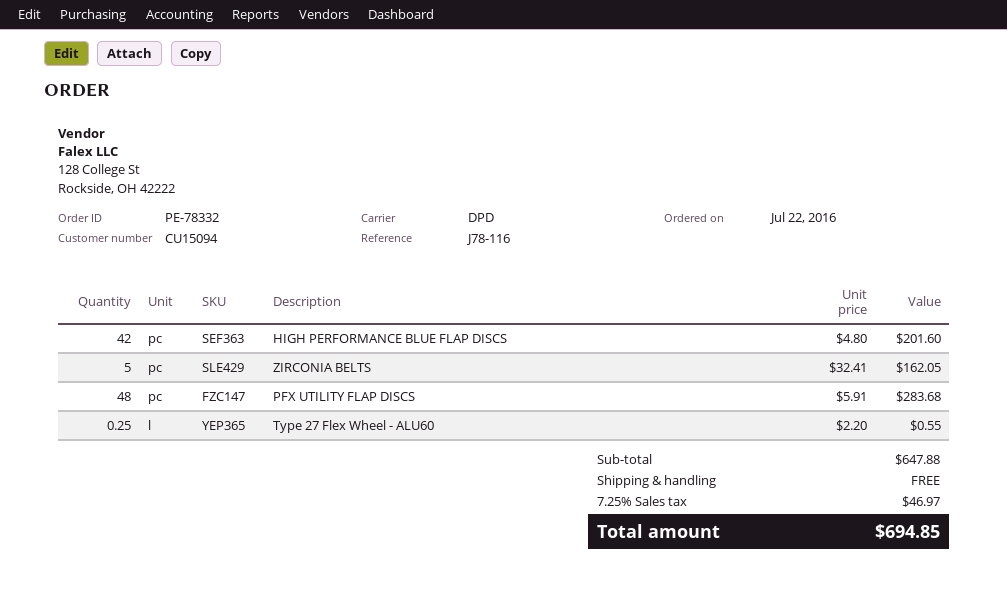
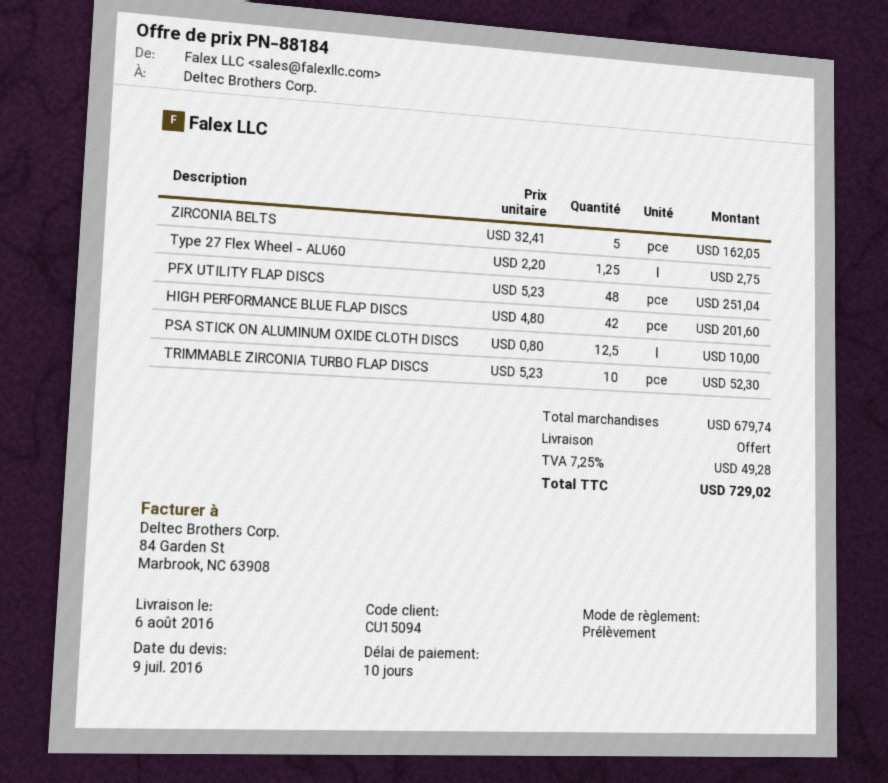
PFX UTILITY FLAP DISCS: 48 x 5.91 = 283.68 -> 48 x 5.23 = 251.04
Type 27 Flex Wheel - ALU60: 0.25 x 2.20 = 0.55 -> 1.25 x 2.20 = 2.75
PSA STICK ON ALUMINUM OXIDE CLOTH DISCS: none -> 12.5 x 0.80 = 10.00
TRIMMABLE ZIRCONIA TURBO FLAP DISCS: none -> 10 x 5.23 = 52.30
subtotal: 647.88 -> 679.74
tax: 7.25% = 46.97 -> 7.25% = 49.28
total: 694.85 -> 729.02

